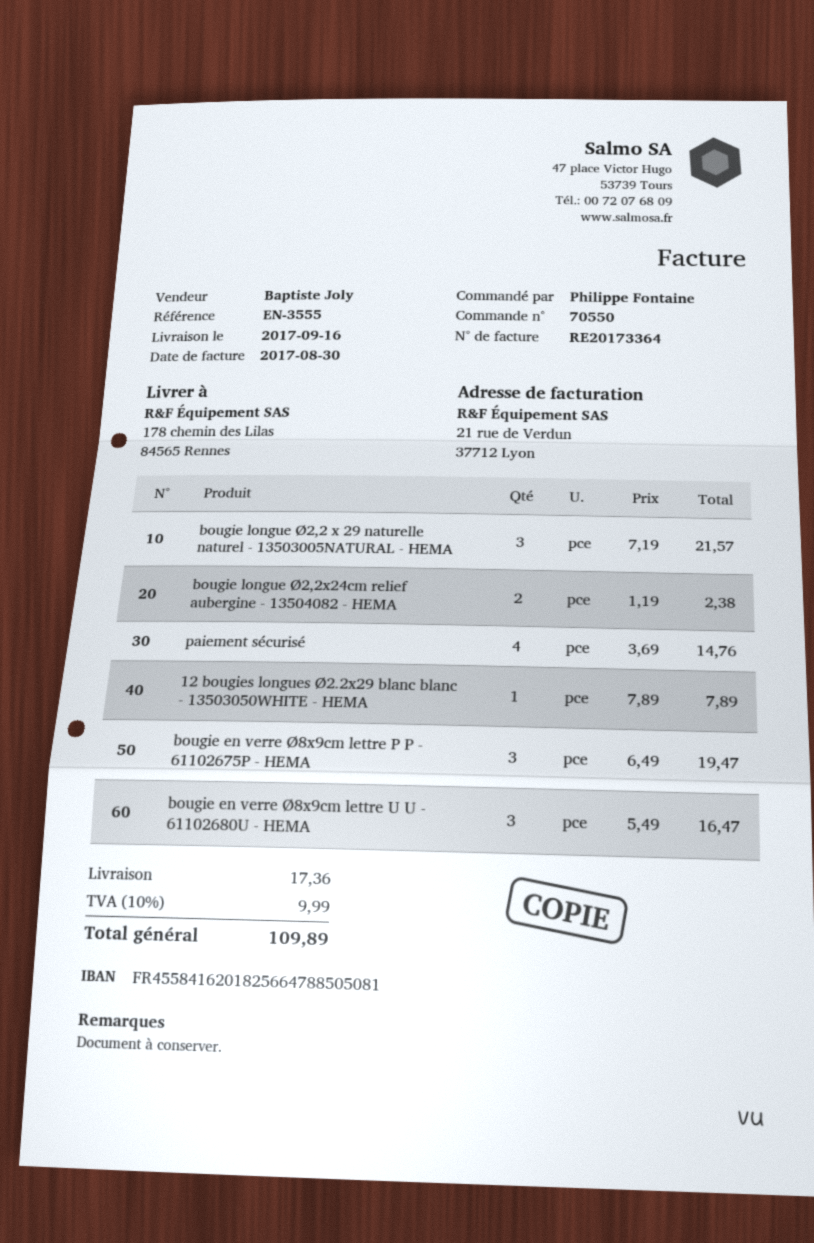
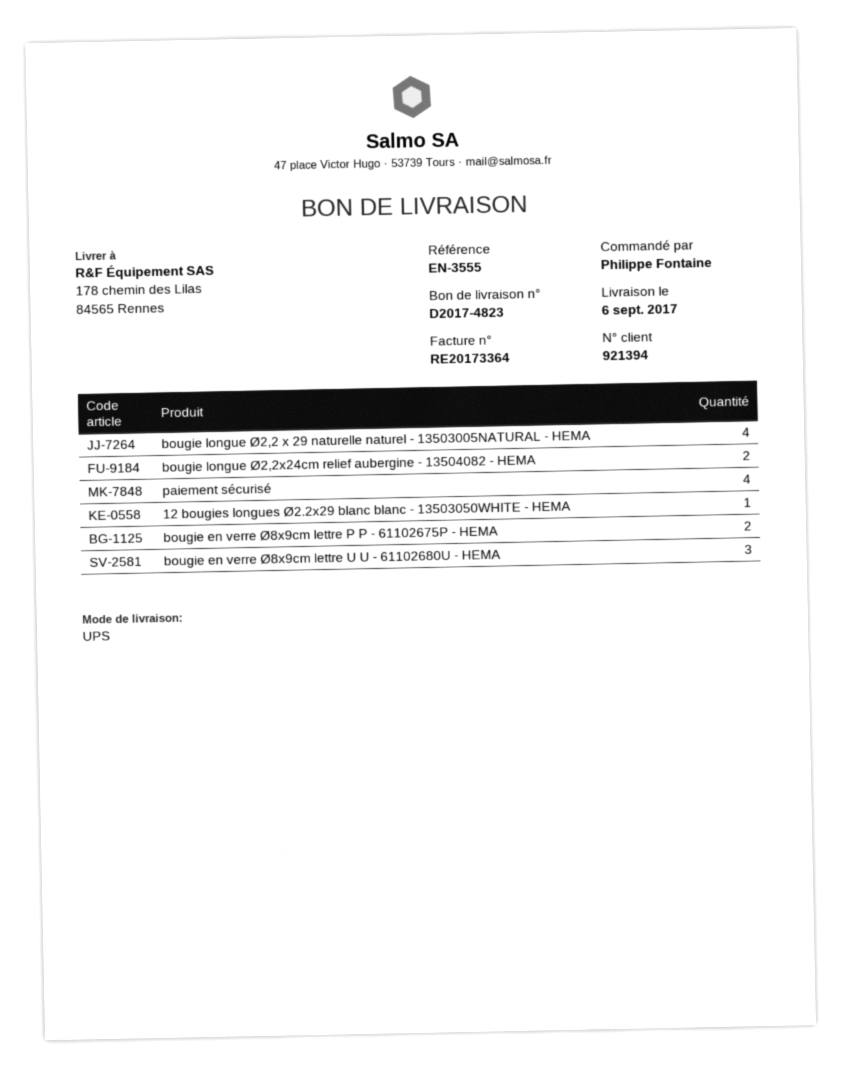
delivery date: 2017-09-16 -> 2017-09-06
bougie longue Ø2,2 x 29 naturelle naturel - 13503005NATURAL - HEMA: 3 -> 4
bougie en verre Ø8x9cm lettre P P - 61102675P - HEMA: 3 -> 2

